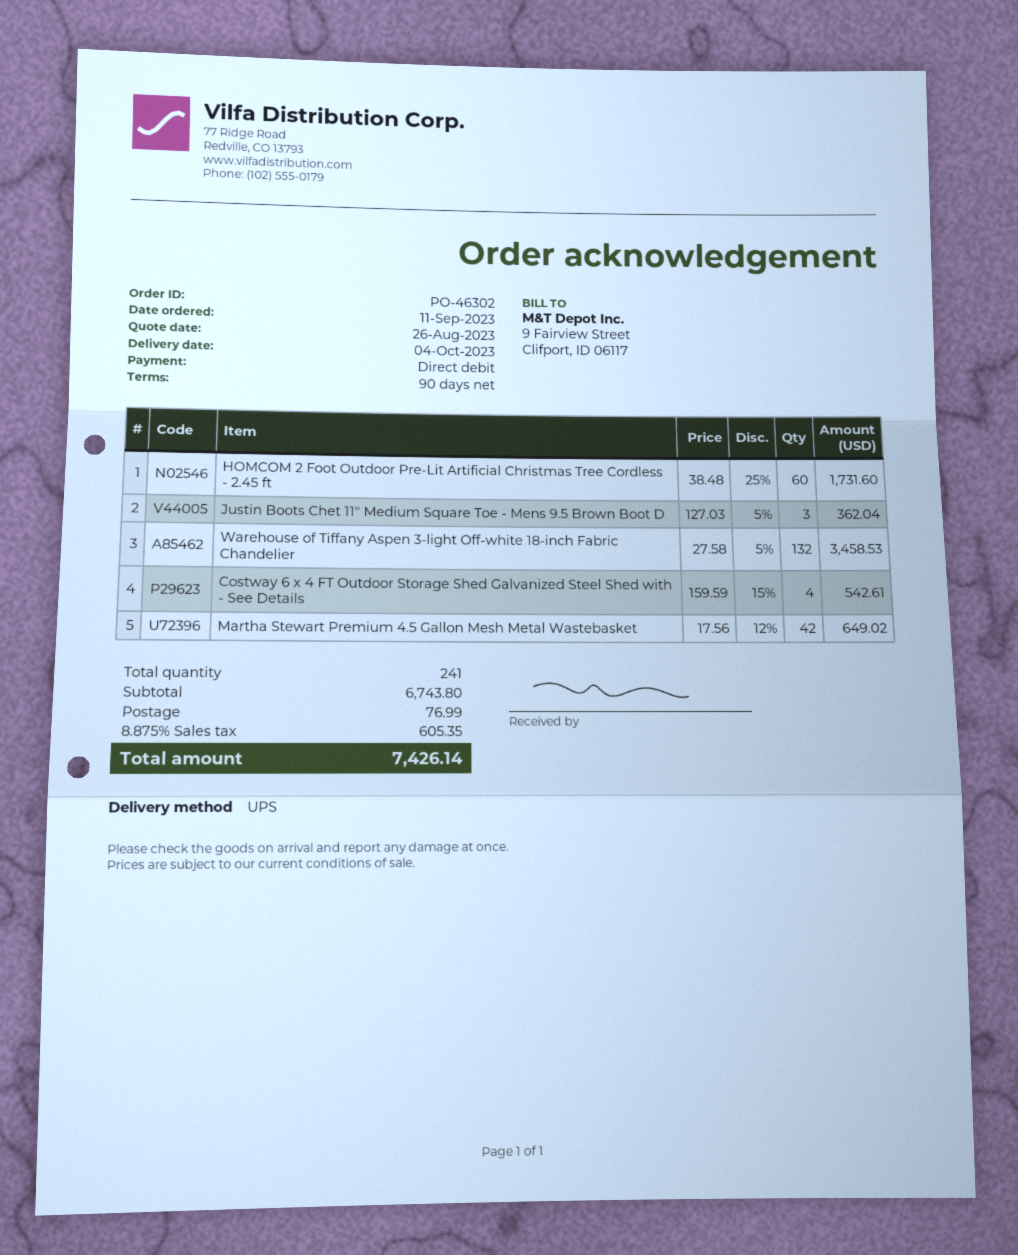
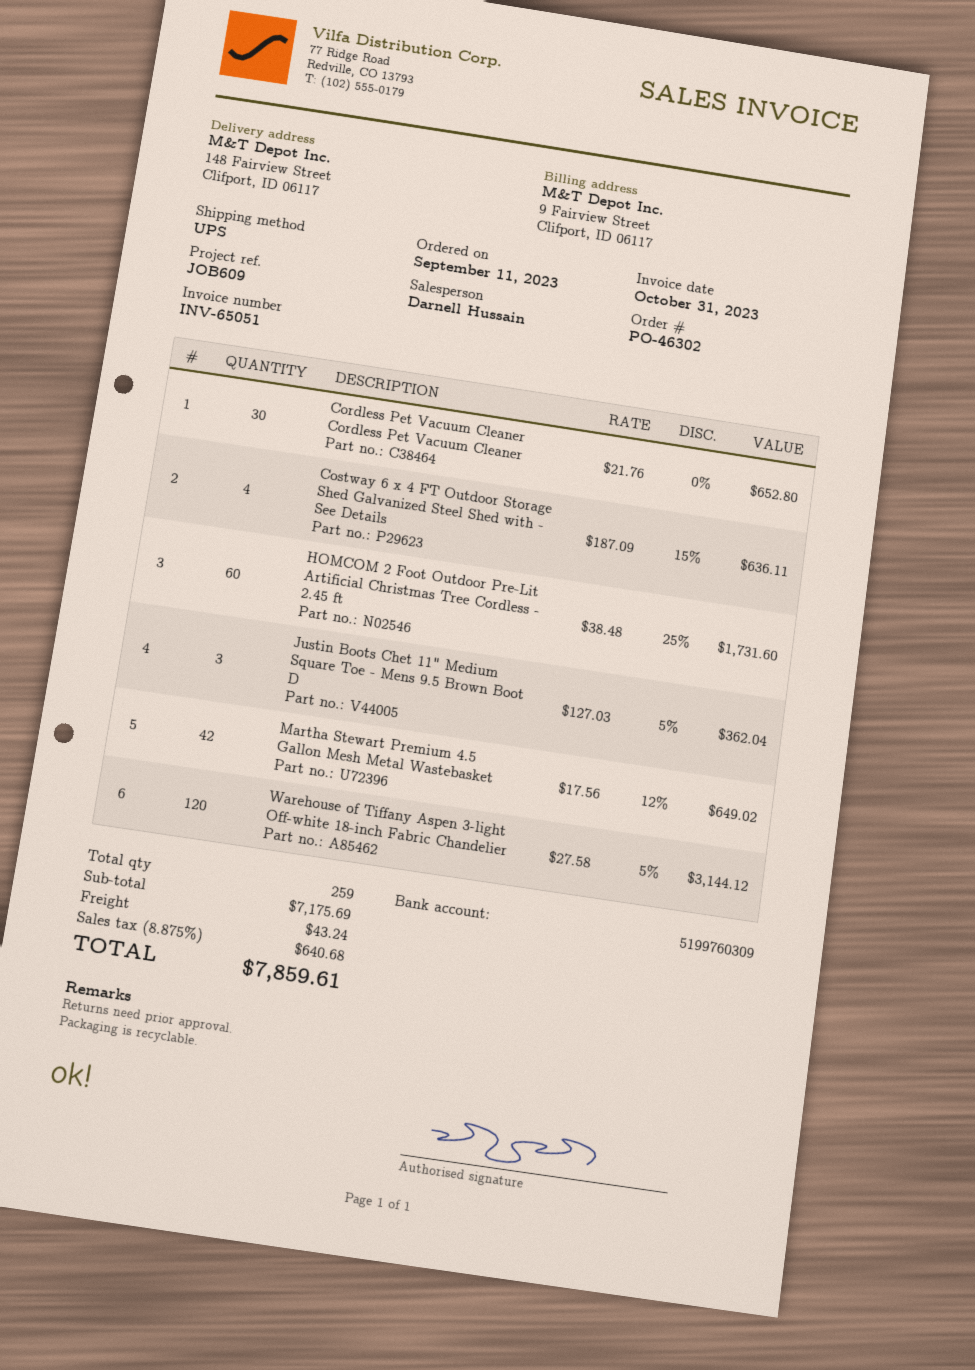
Warehouse of Tiffany Aspen 3-light Off-white 18-inch Fabric Chandelier: 132 x 27.58 - 5% = 3458.53 -> 120 x 27.58 - 5% = 3144.12
Costway 6 x 4 FT Outdoor Storage Shed Galvanized Steel Shed with - See Details: 4 x 159.59 - 15% = 542.61 -> 4 x 187.09 - 15% = 636.11
Cordless Pet Vacuum Cleaner Cordless Pet Vacuum Cleaner: none -> 30 x 21.76 = 652.80
total quantity: 241 -> 259
subtotal: 6743.80 -> 7175.69
shipping: 76.99 -> 43.24
tax: 8.875% = 605.35 -> 8.875% = 640.68
total: 7426.14 -> 7859.61

